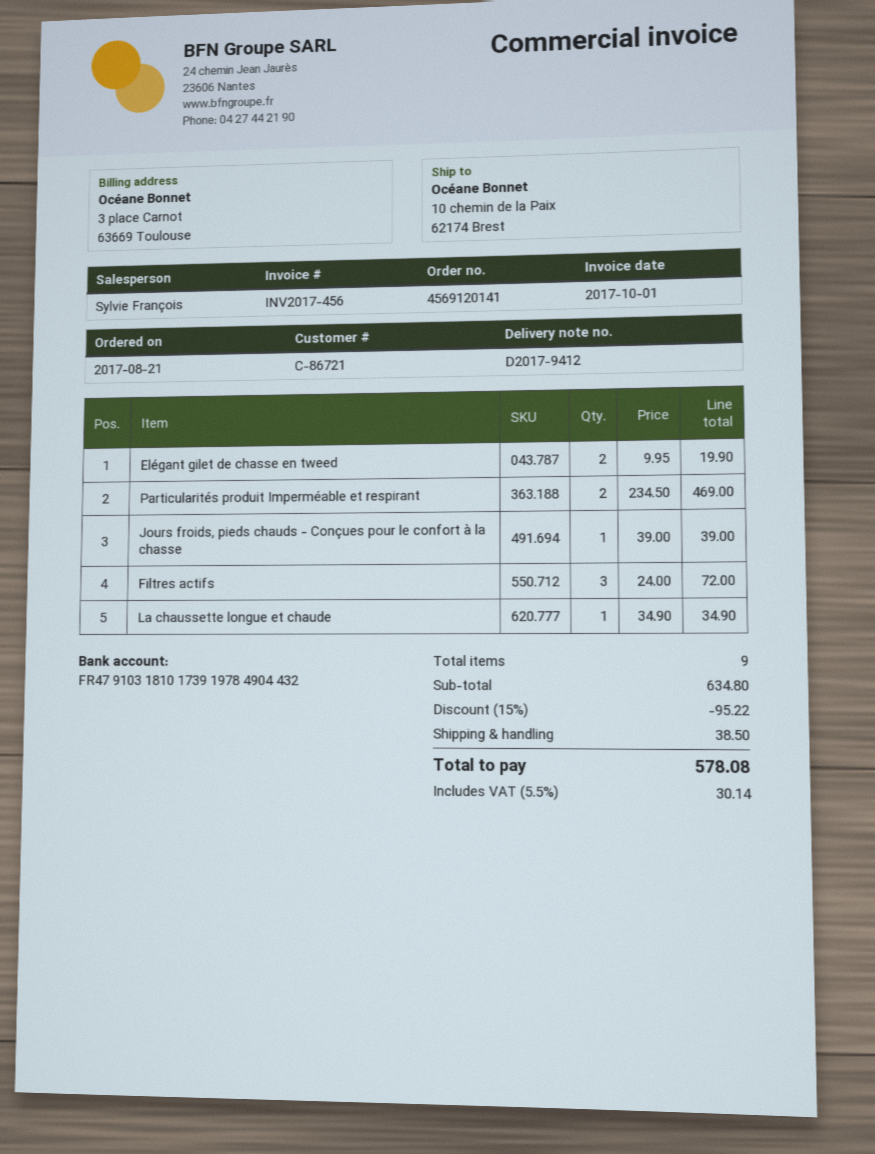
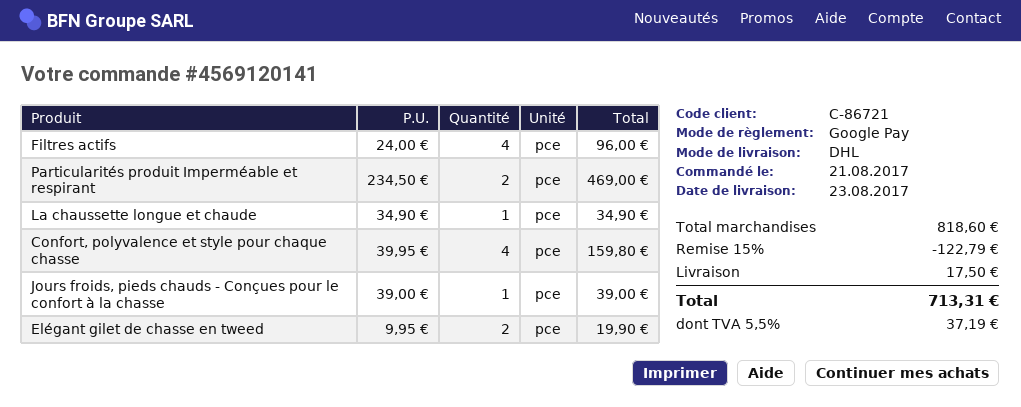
Filtres actifs: 3 x 24.00 = 72.00 -> 4 x 24.00 = 96.00
Confort, polyvalence et style pour chaque chasse: none -> 4 x 39.95 = 159.80
subtotal: 634.80 -> 818.60
discount: 15% = 95.22 -> 15% = 122.79
shipping: 38.50 -> 17.50
tax: 5.5% = 30.14 -> 5.5% = 37.19
total: 578.08 -> 713.31

